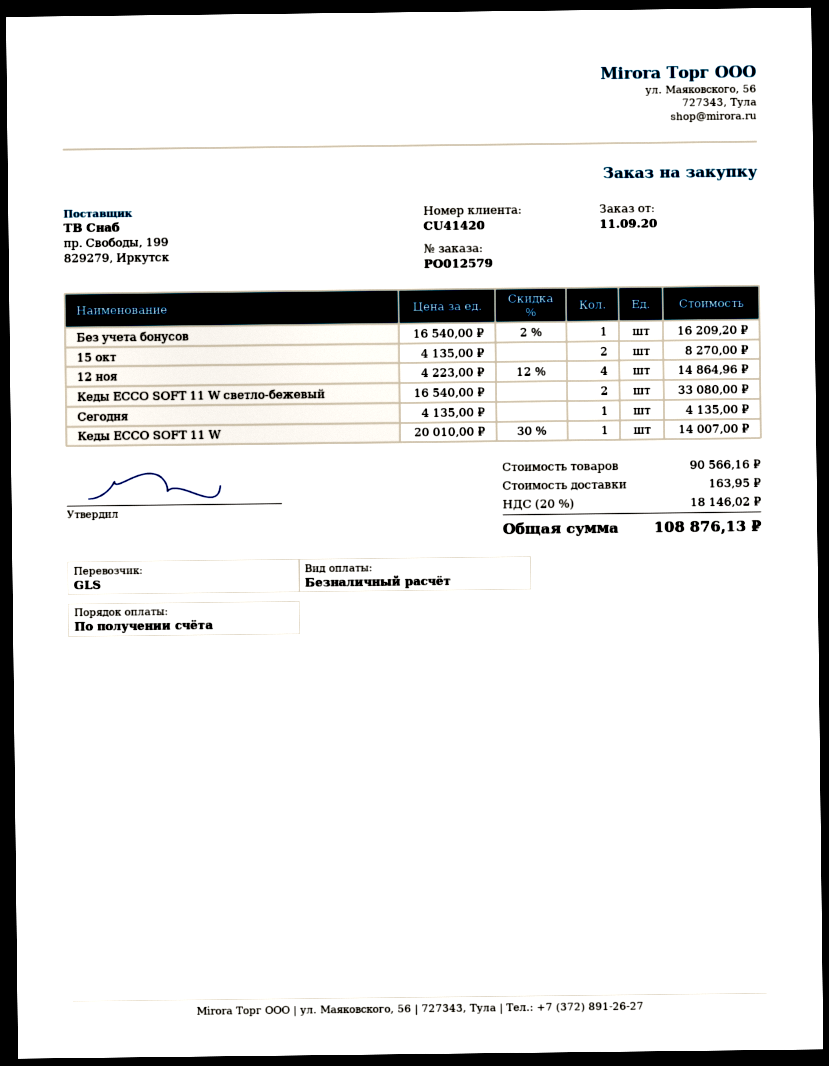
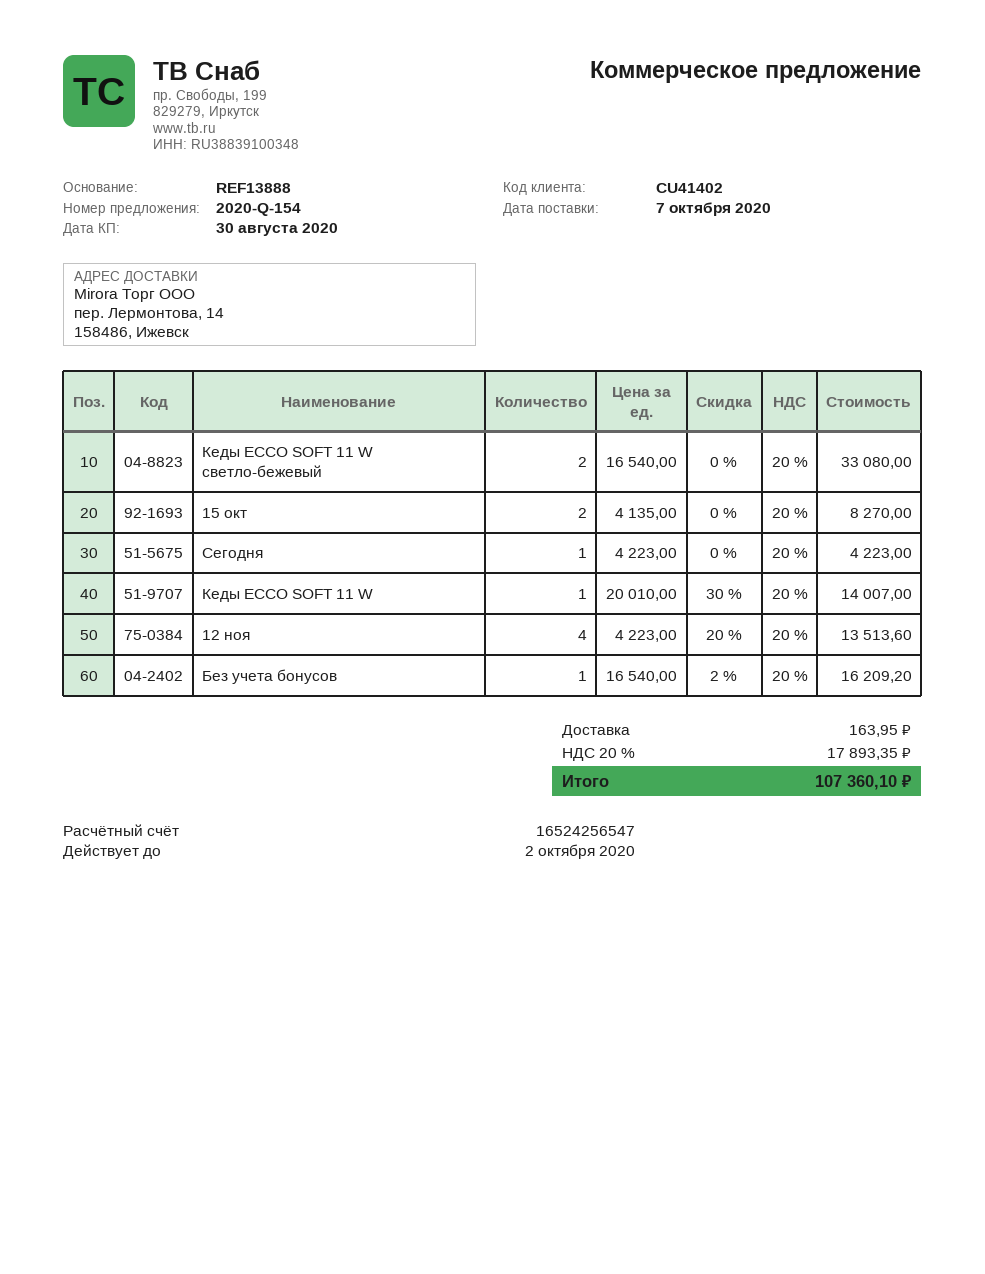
customer number: CU41420 -> CU41402
12 ноя: 4 x 4223.00 - 12% = 14864.96 -> 4 x 4223.00 - 20% = 13513.60
Сегодня: 1 x 4135.00 = 4135.00 -> 1 x 4223.00 = 4223.00
tax: 20% = 18146.02 -> 20% = 17893.35
total: 108876.13 -> 107360.10

